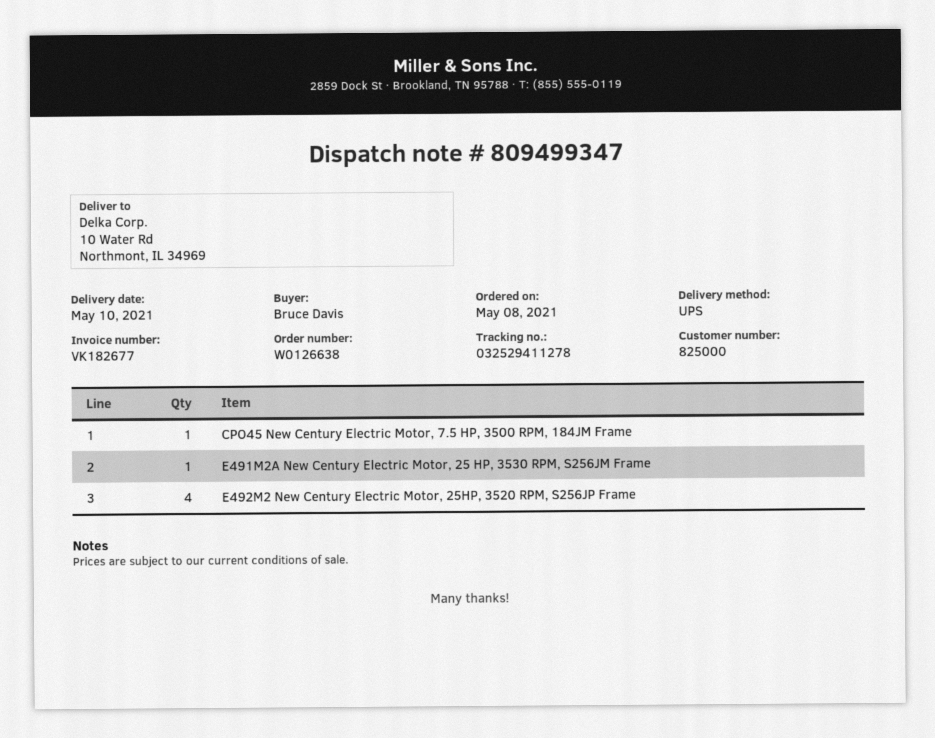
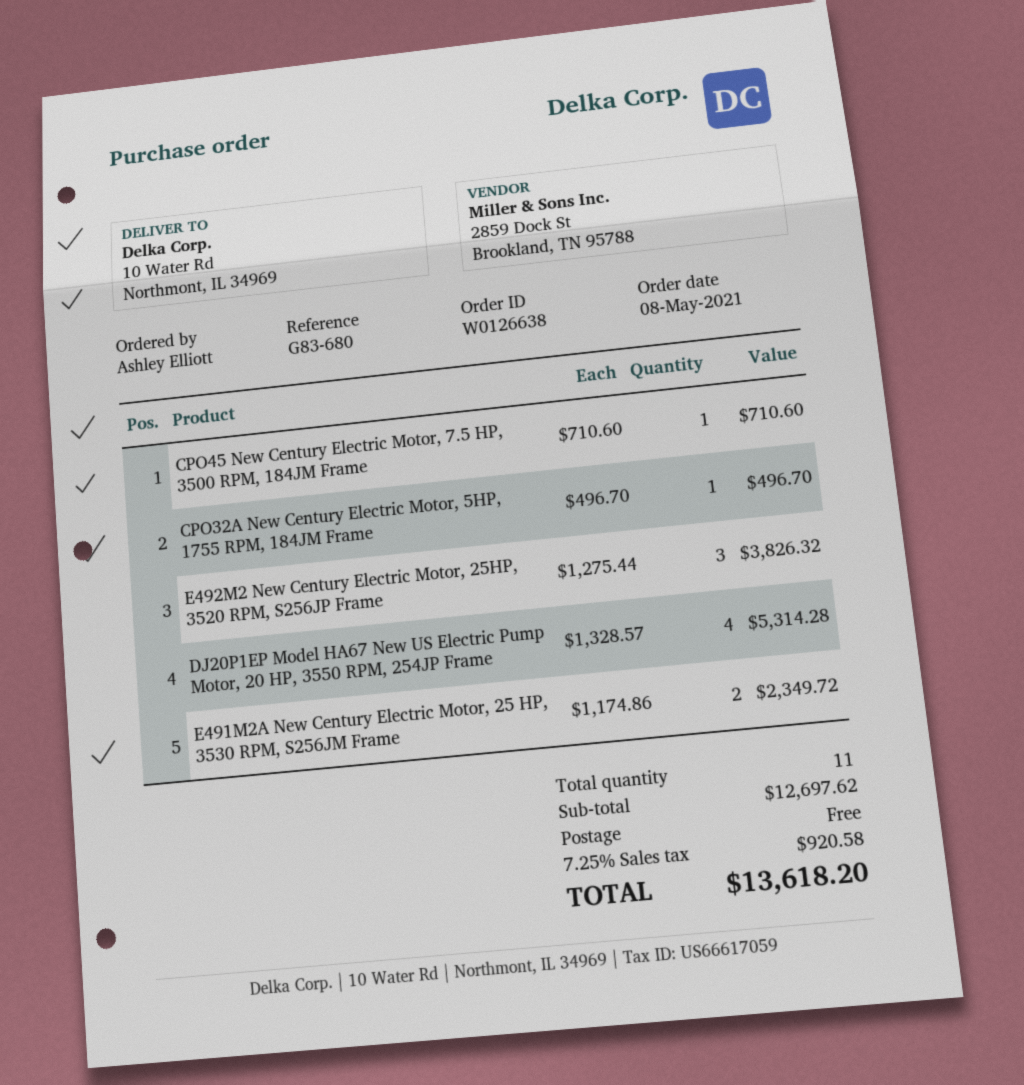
ordered by: Bruce Davis -> Ashley Elliott
E491M2A New Century Electric Motor, 25 HP, 3530 RPM, S256JM Frame: 1 -> 2
E492M2 New Century Electric Motor, 25HP, 3520 RPM, S256JP Frame: 4 -> 3
CPO32A New Century Electric Motor, 5HP, 1755 RPM, 184JM Frame: none -> 1
DJ20P1EP Model HA67 New US Electric Pump Motor, 20 HP, 3550 RPM, 254JP Frame: none -> 4

